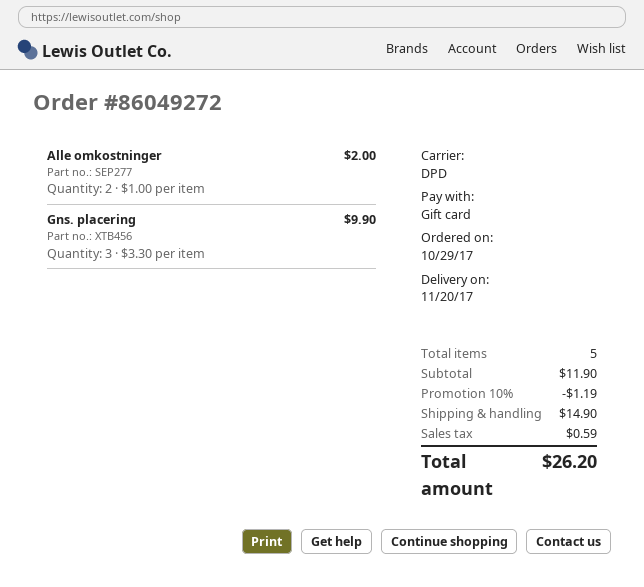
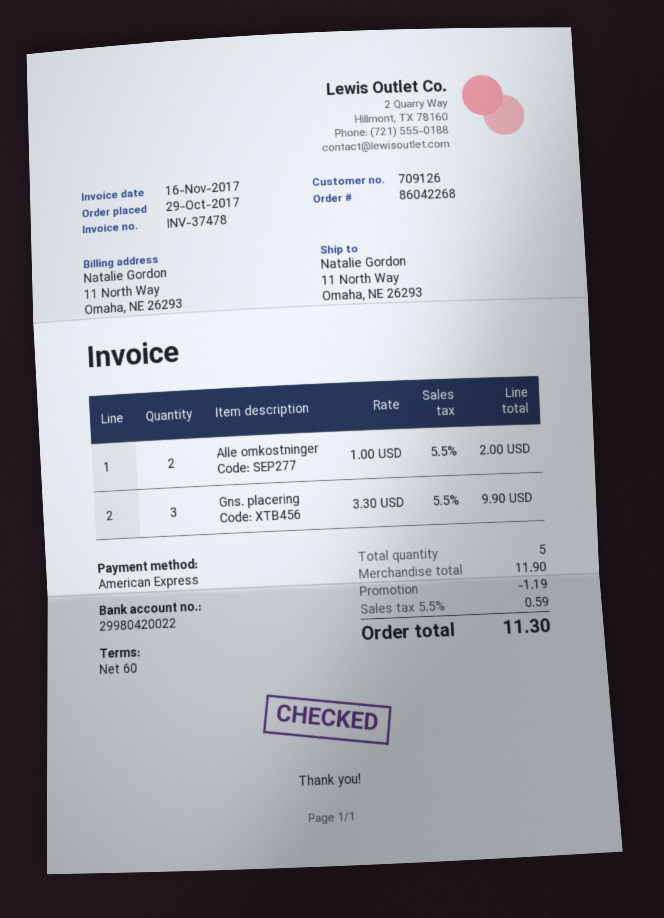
order number: 86049272 -> 86042268
payment method: gift card -> American Express
shipping: 14.90 -> none
total: 26.20 -> 11.30

